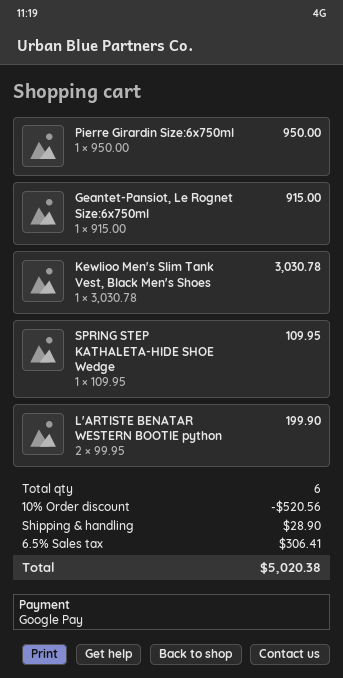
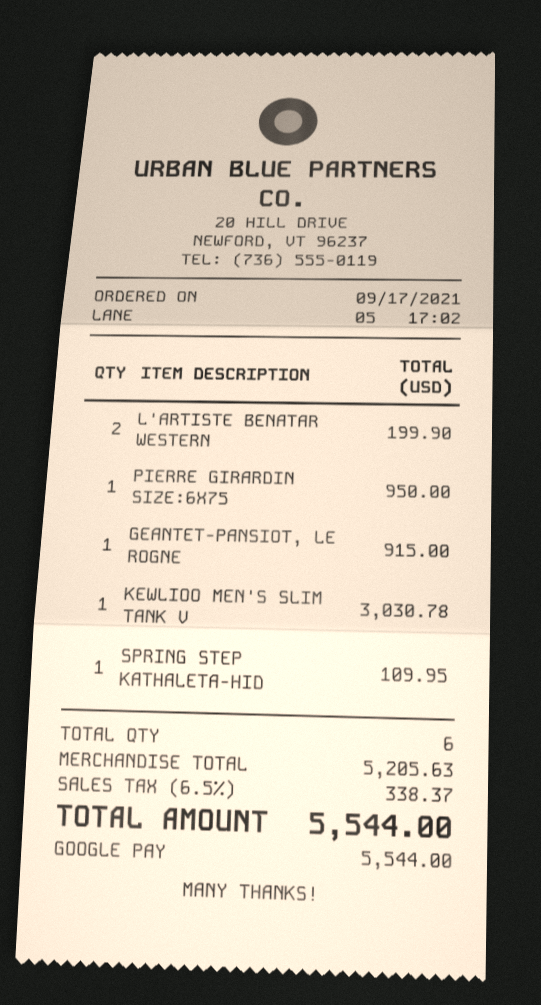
discount: 10% = 520.56 -> none
shipping: 28.90 -> none
tax: 6.5% = 306.41 -> 6.5% = 338.37
total: 5020.38 -> 5544.00

